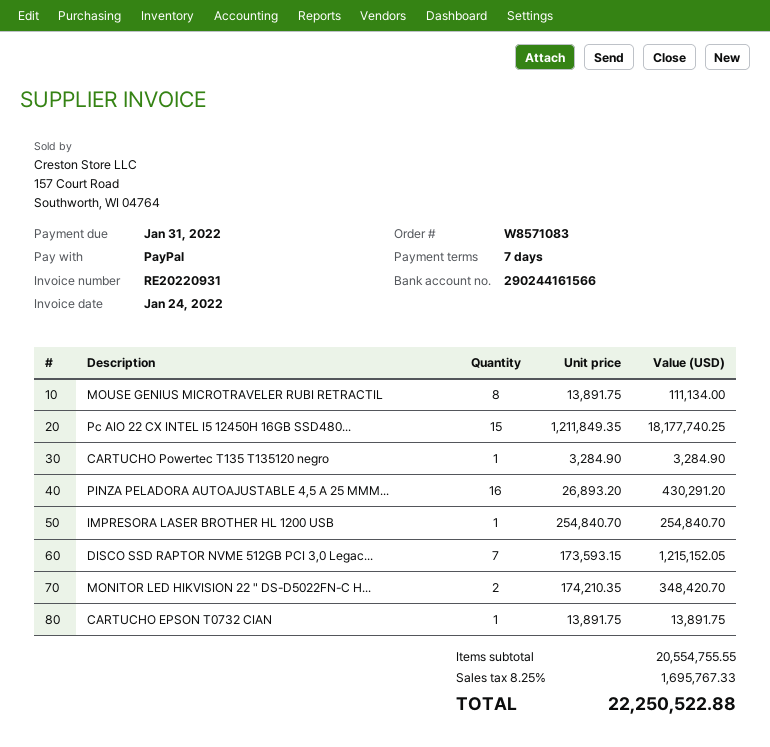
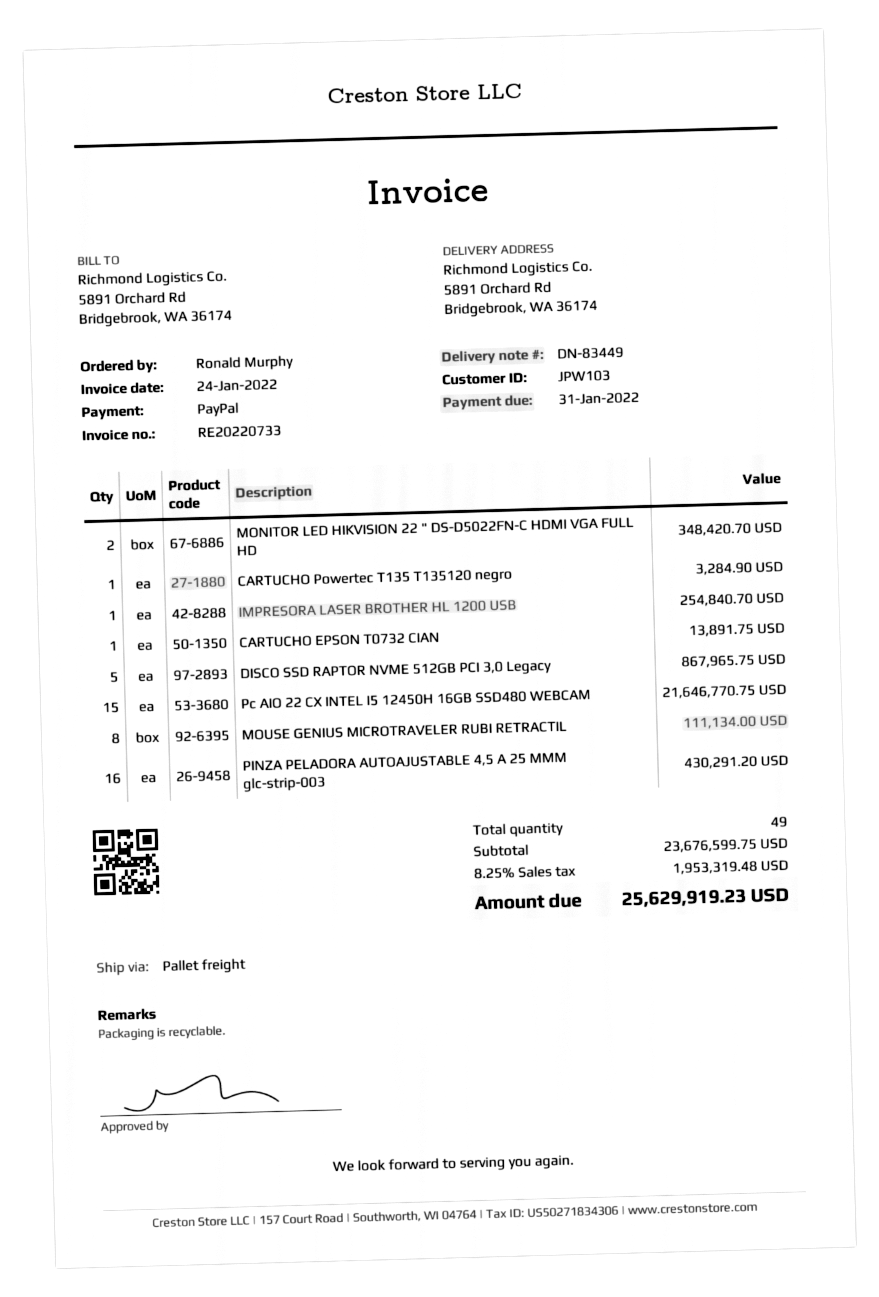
invoice number: RE20220931 -> RE20220733
Pc AIO 22 CX INTEL I5 12450H 16GB SSD480...: 15 for 18177740.25 -> 15 for 21646770.75
DISCO SSD RAPTOR NVME 512GB PCI 3,0 Legac...: 7 for 1215152.05 -> 5 for 867965.75
subtotal: 20554755.55 -> 23676599.75
tax: 8.25% = 1695767.33 -> 8.25% = 1953319.48
total: 22250522.88 -> 25629919.23

